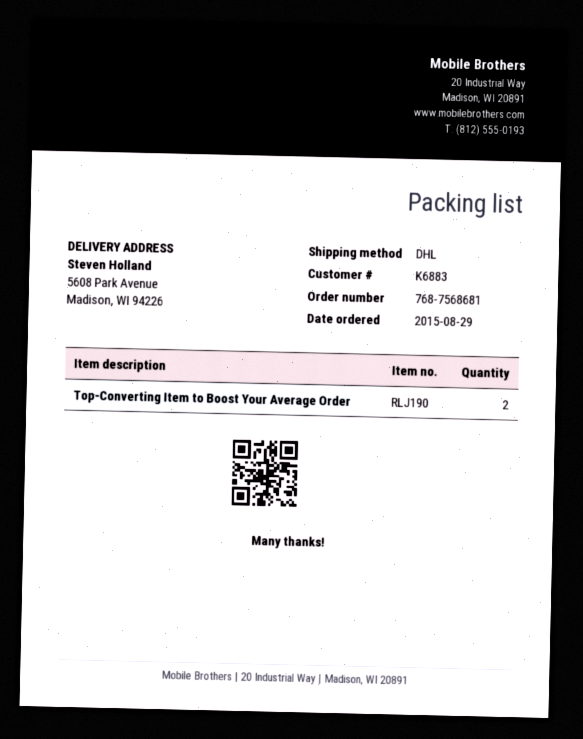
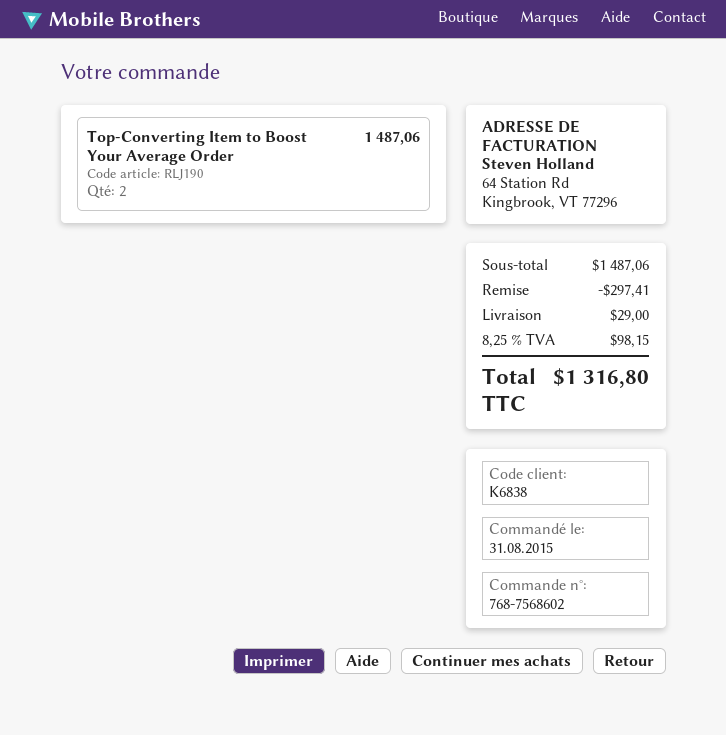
order number: 768-7568681 -> 768-7568602
order date: 2015-08-29 -> 2015-08-31
customer number: K6883 -> K6838

